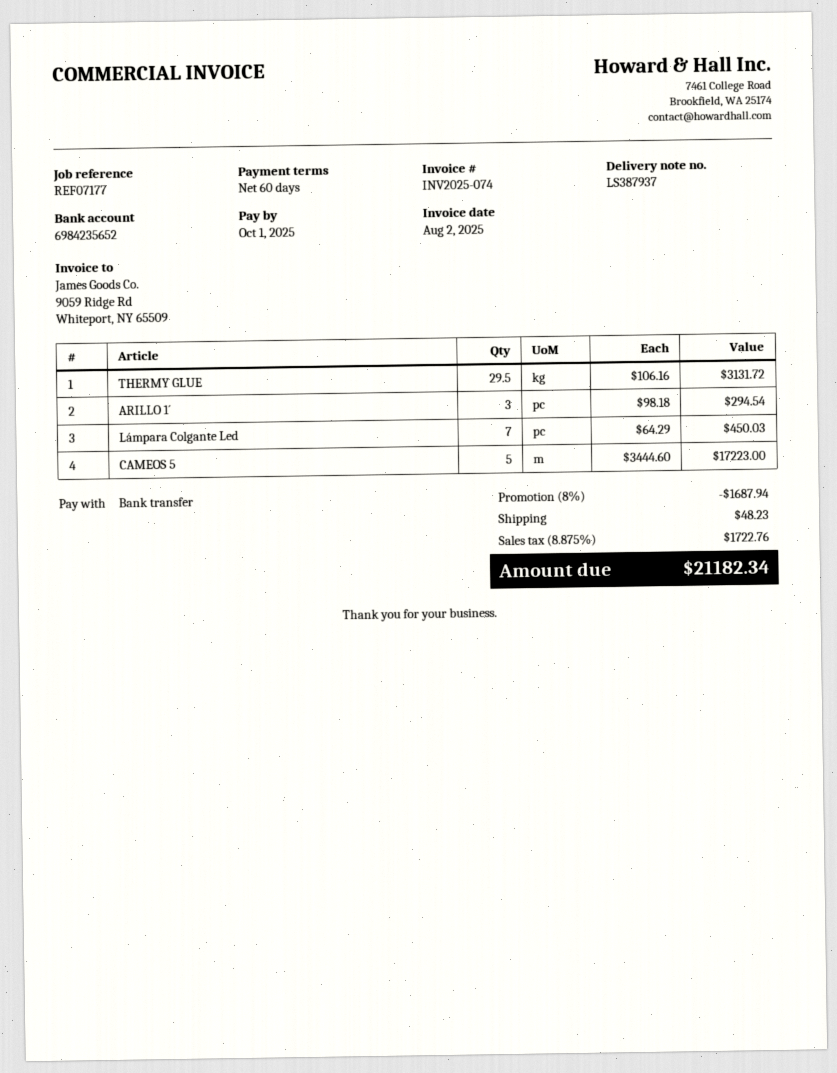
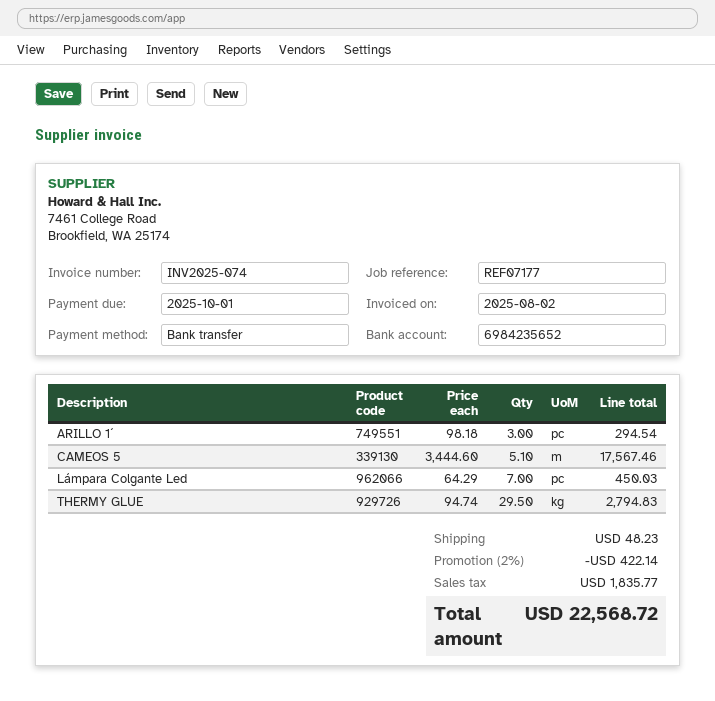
THERMY GLUE: 29.5 x 106.16 = 3131.72 -> 29.5 x 94.74 = 2794.83
CAMEOS 5: 5 x 3444.60 = 17223.00 -> 5.1 x 3444.60 = 17567.46
discount: 8% = 1687.94 -> 2% = 422.14
tax: 1722.76 -> 1835.77
total: 21182.34 -> 22568.72

